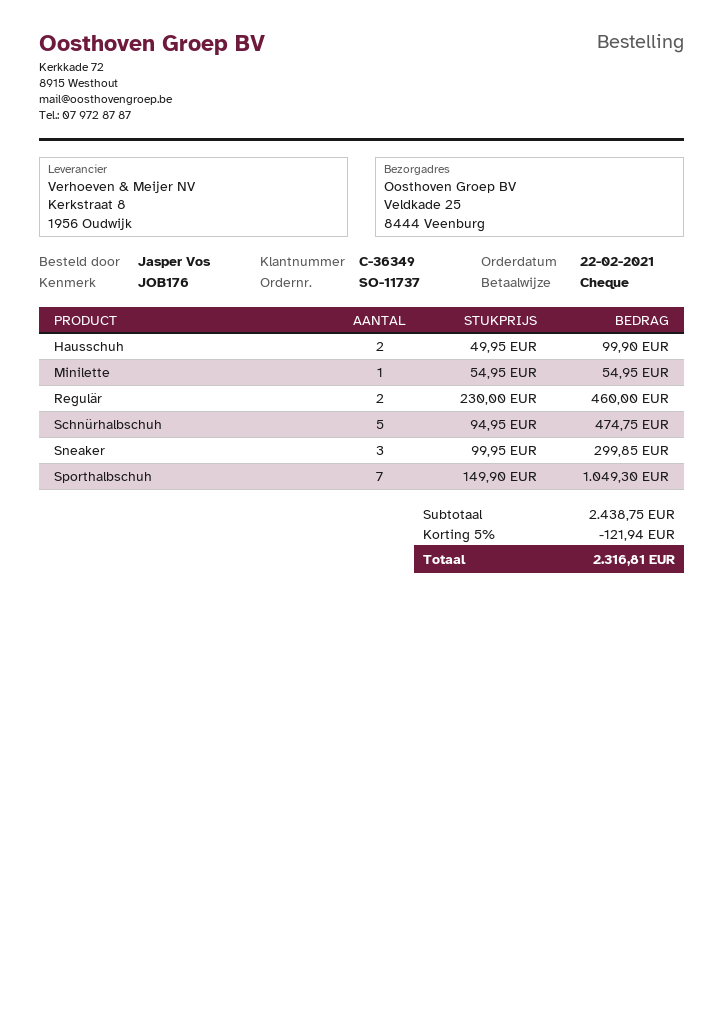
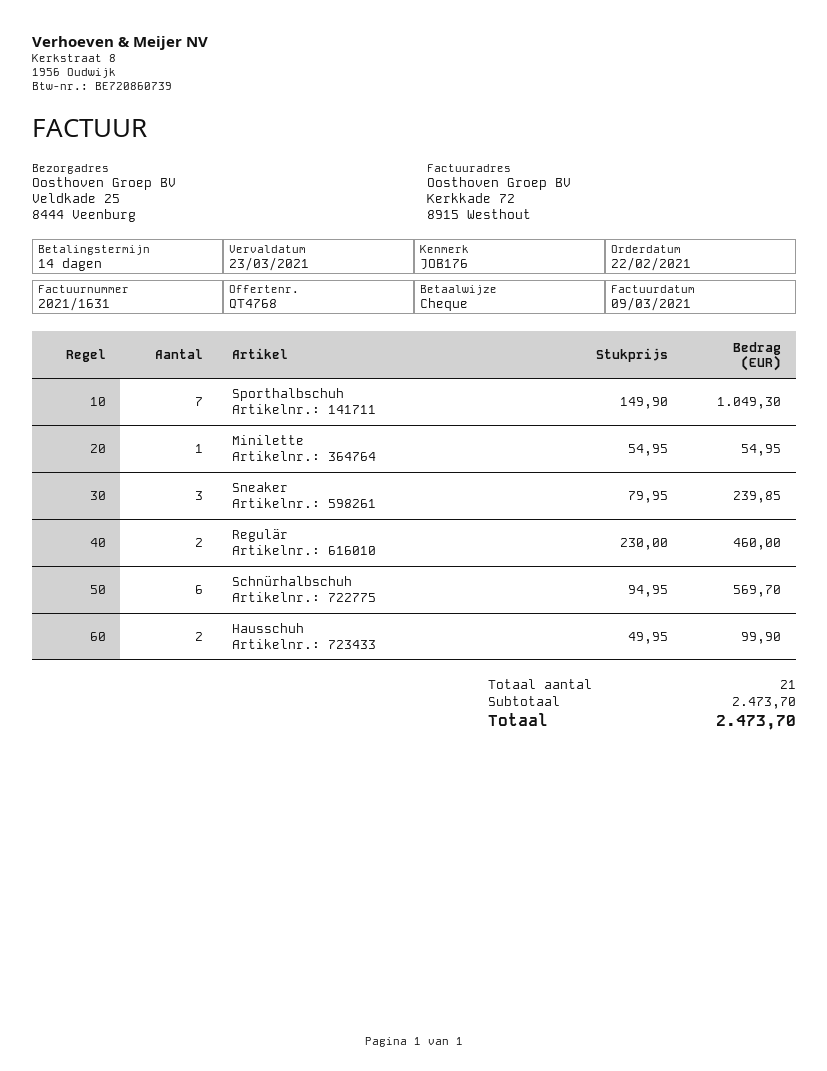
Schnürhalbschuh: 5 x 94.95 = 474.75 -> 6 x 94.95 = 569.70
Sneaker: 3 x 99.95 = 299.85 -> 3 x 79.95 = 239.85
subtotal: 2438.75 -> 2473.70
discount: 5% = 121.94 -> none
total: 2316.81 -> 2473.70

